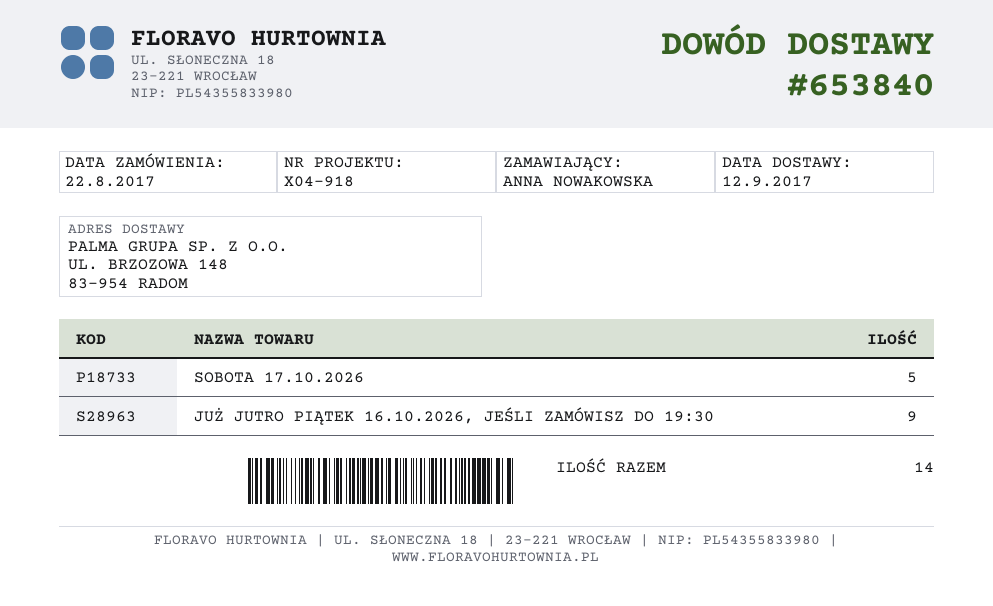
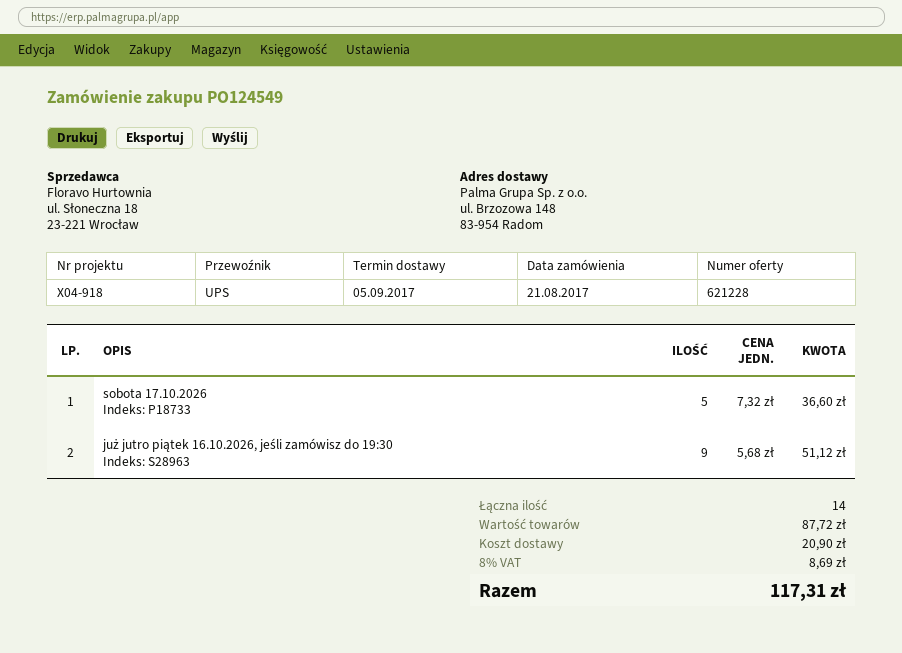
order date: 2017-08-22 -> 2017-08-21
delivery date: 2017-09-12 -> 2017-09-05

